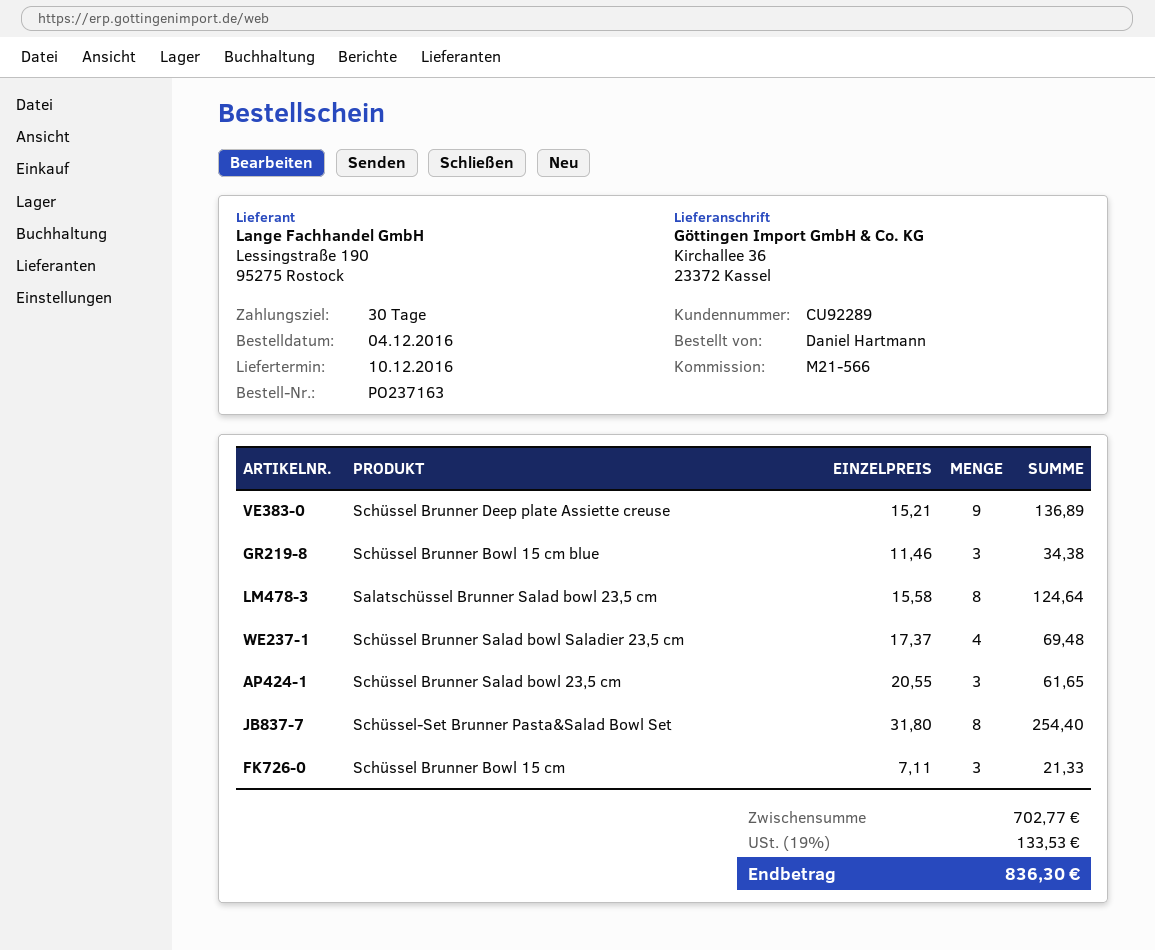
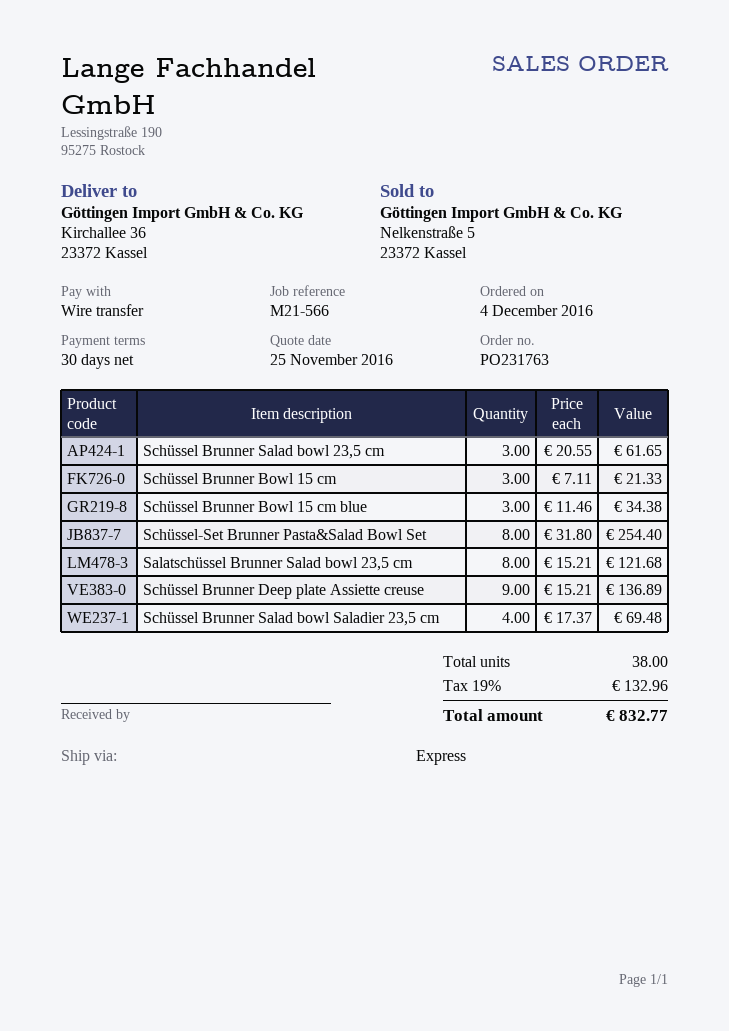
order number: PO237163 -> PO231763
Salatschüssel Brunner Salad bowl 23,5 cm: 8 x 15.58 = 124.64 -> 8 x 15.21 = 121.68
tax: 19% = 133.53 -> 19% = 132.96
total: 836.30 -> 832.77

